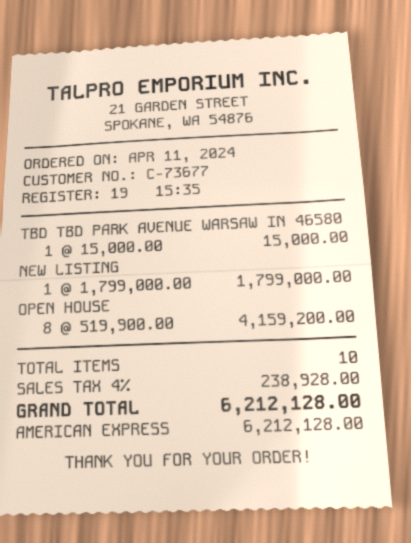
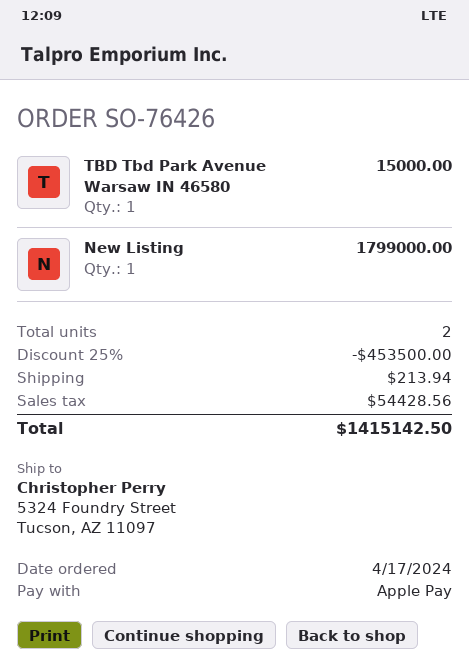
order date: 2024-04-11 -> 2024-04-17
payment method: American Express -> Apple Pay
OPEN HOUSE: 8 for 4159200.00 -> none
total quantity: 10 -> 2
discount: none -> 25% = 453500.00
shipping: none -> 213.94
tax: 238928.00 -> 54428.56
total: 6212128.00 -> 1415142.50

